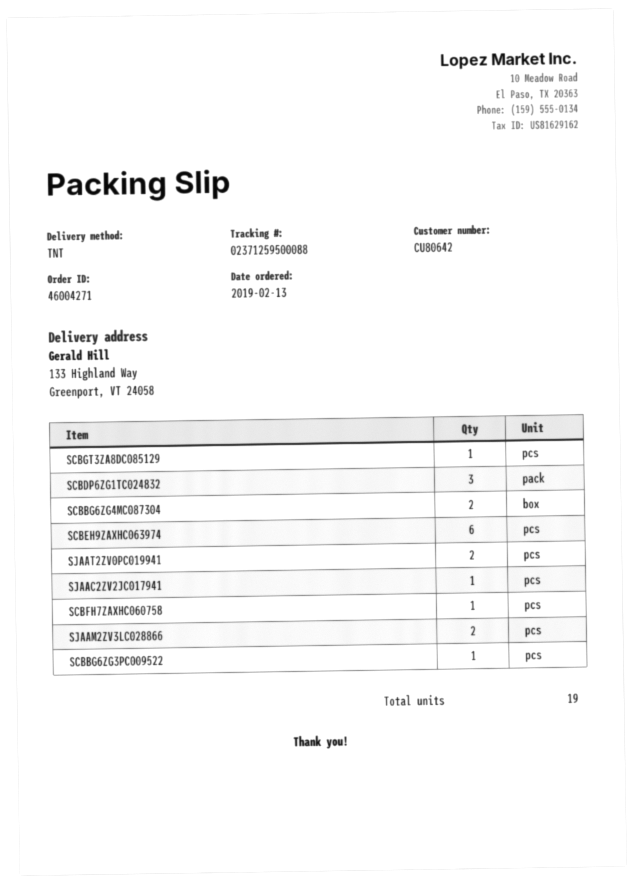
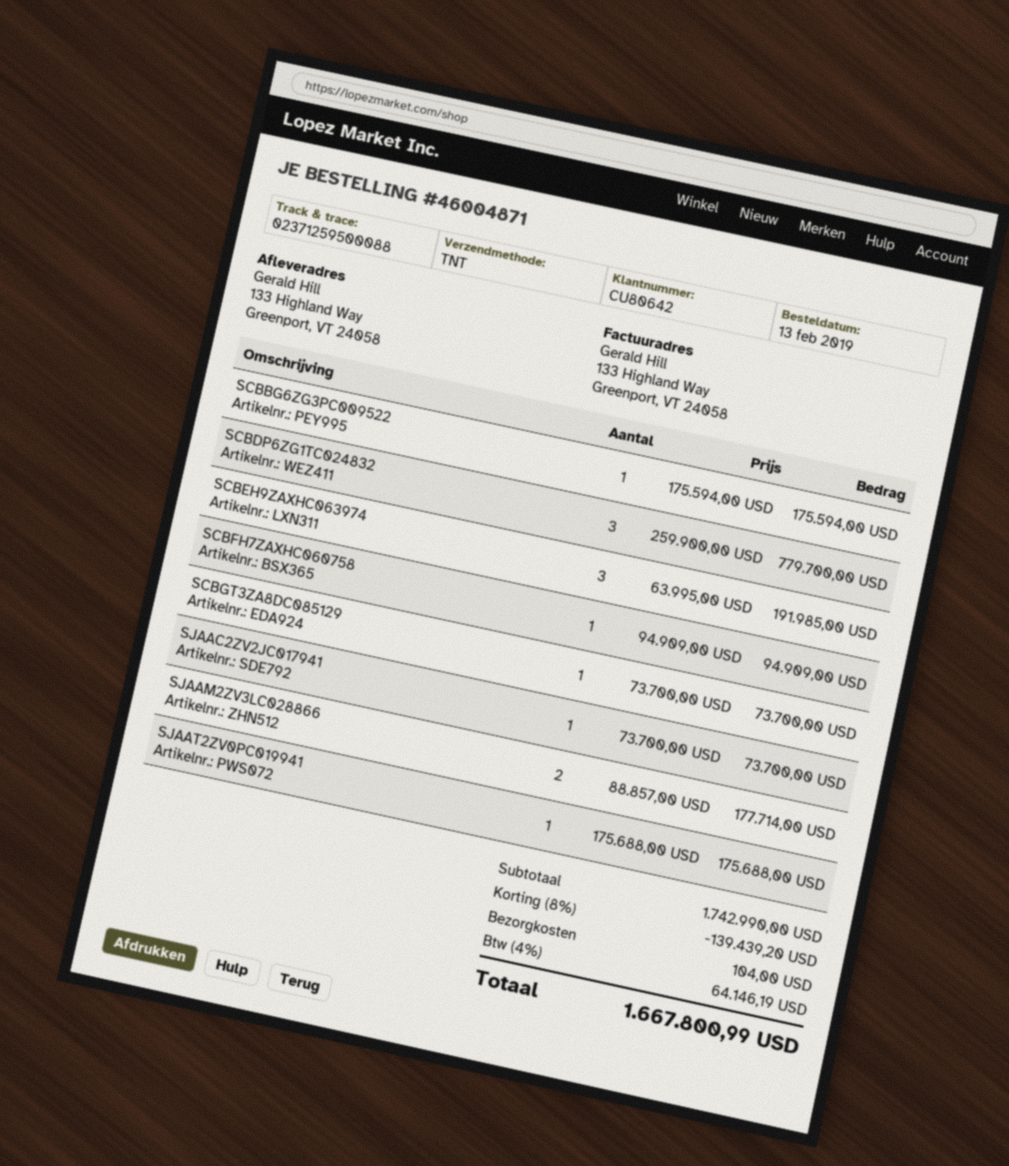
order number: 46004271 -> 46004871
SCBBG6ZG4MC087304: 2 -> none
SCBEH9ZAXHC063974: 6 -> 3
SJAAT2ZV0PC019941: 2 -> 1

